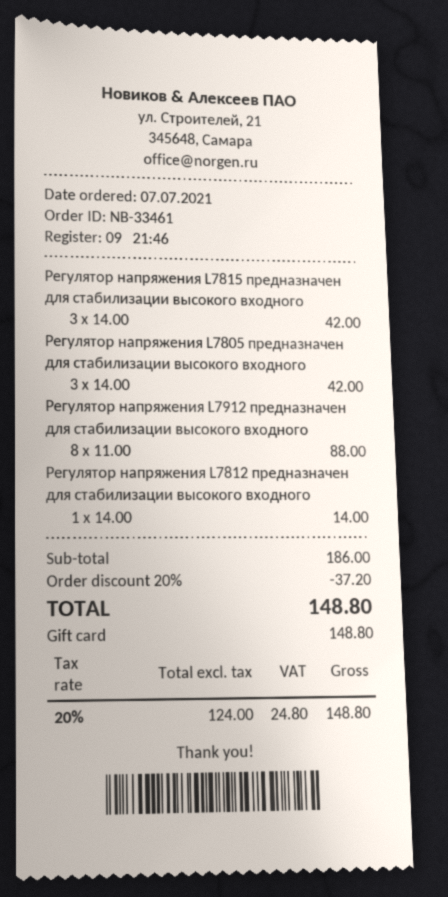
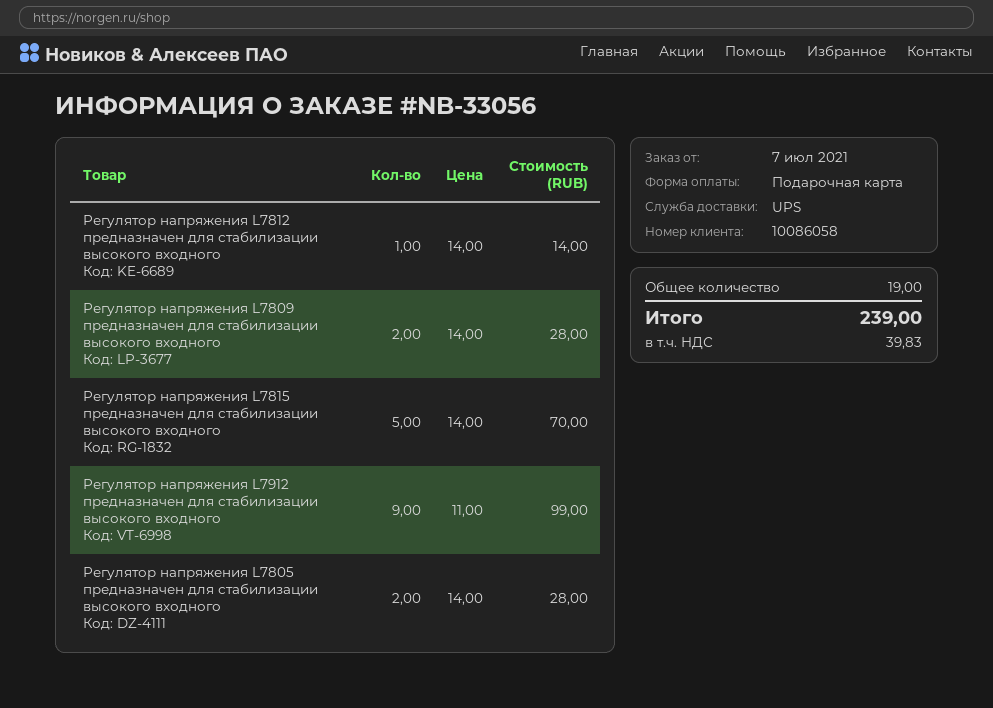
order number: NB-33461 -> NB-33056
Регулятор напряжения L7815 предназначен для стабилизации высокого входного: 3 x 14.00 = 42.00 -> 5 x 14.00 = 70.00
Регулятор напряжения L7805 предназначен для стабилизации высокого входного: 3 x 14.00 = 42.00 -> 2 x 14.00 = 28.00
Регулятор напряжения L7912 предназначен для стабилизации высокого входного: 8 x 11.00 = 88.00 -> 9 x 11.00 = 99.00
Регулятор напряжения L7809 предназначен для стабилизации высокого входного: none -> 2 x 14.00 = 28.00
discount: 20% = 37.20 -> none
tax: 24.80 -> 39.83
total: 148.80 -> 239.00

